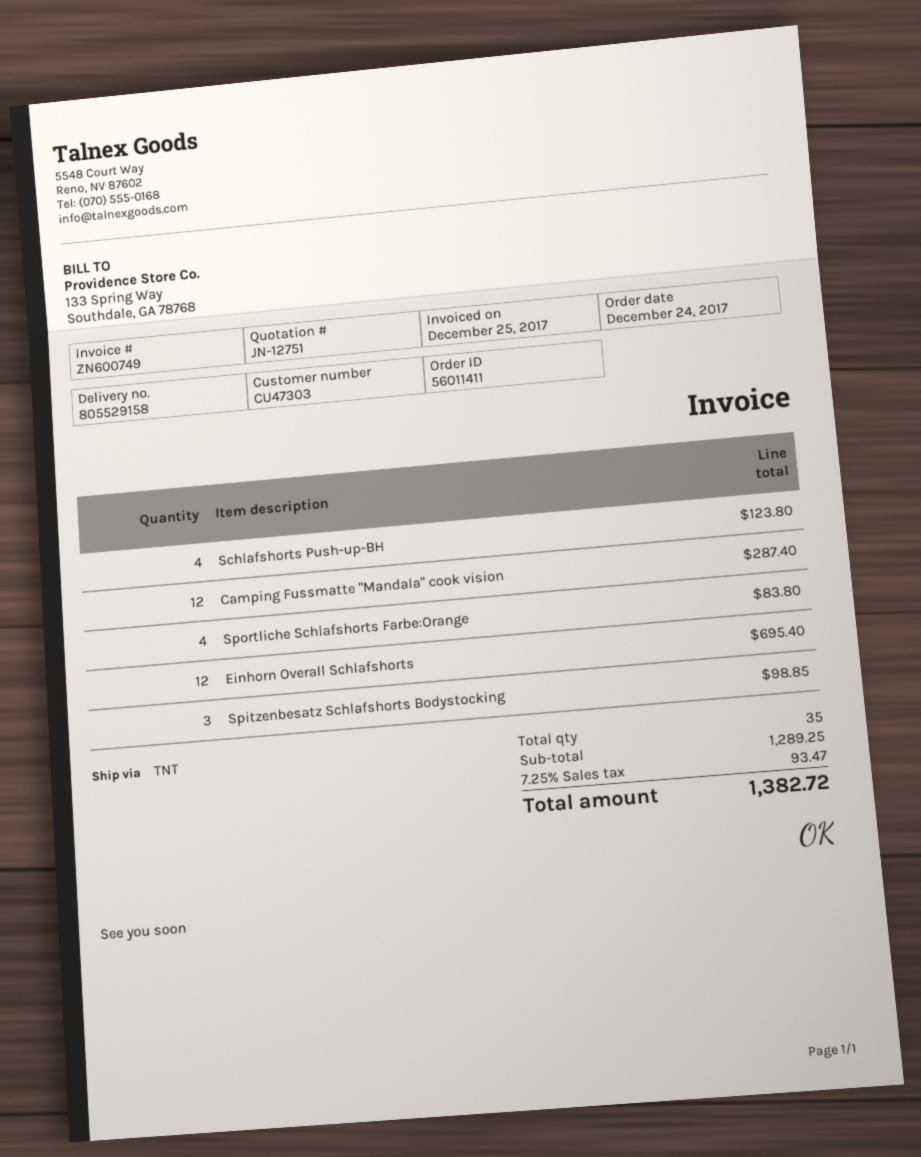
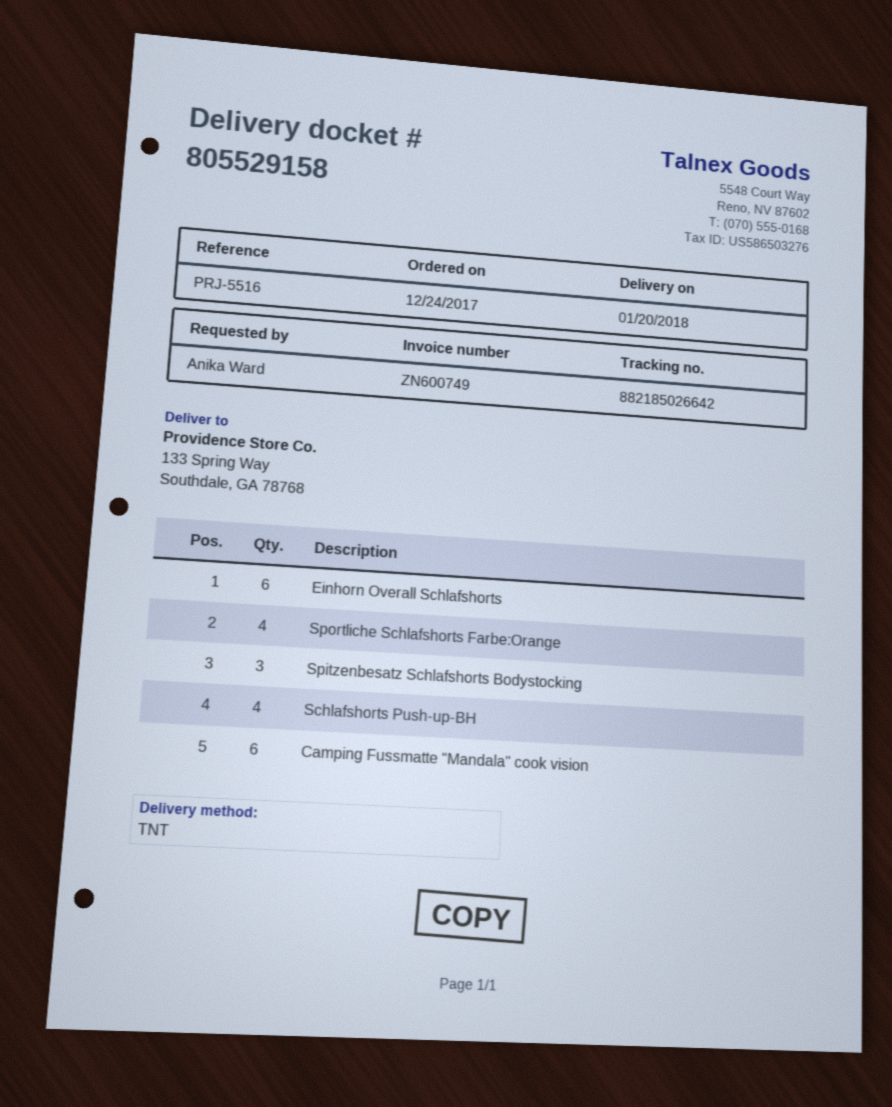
Camping Fussmatte "Mandala" cook vision: 12 -> 6
Einhorn Overall Schlafshorts: 12 -> 6

